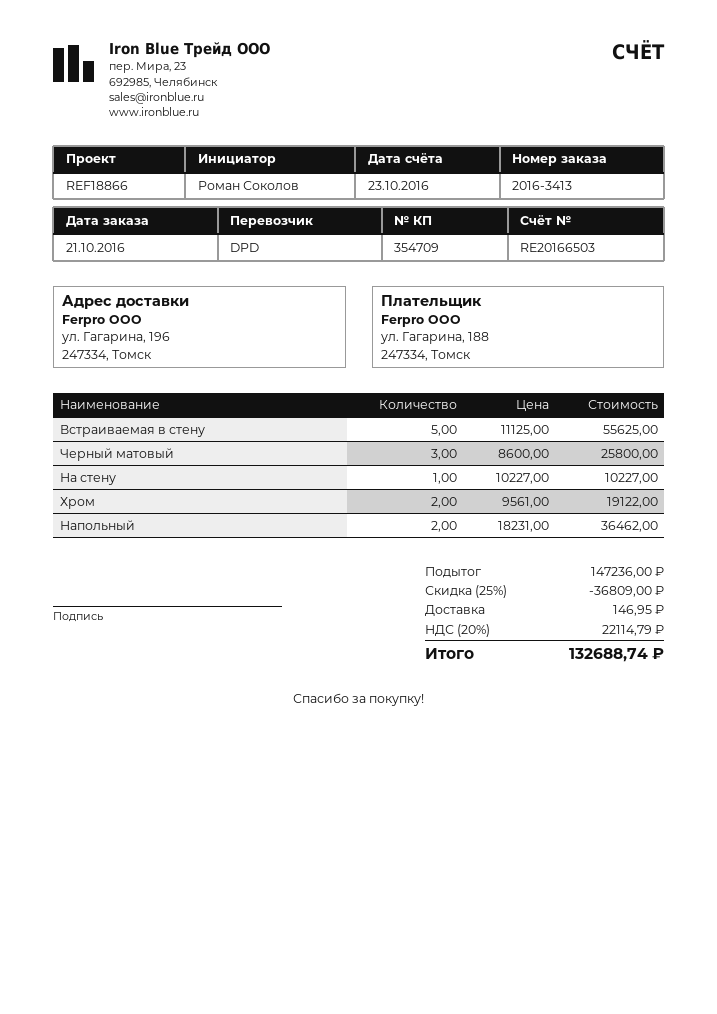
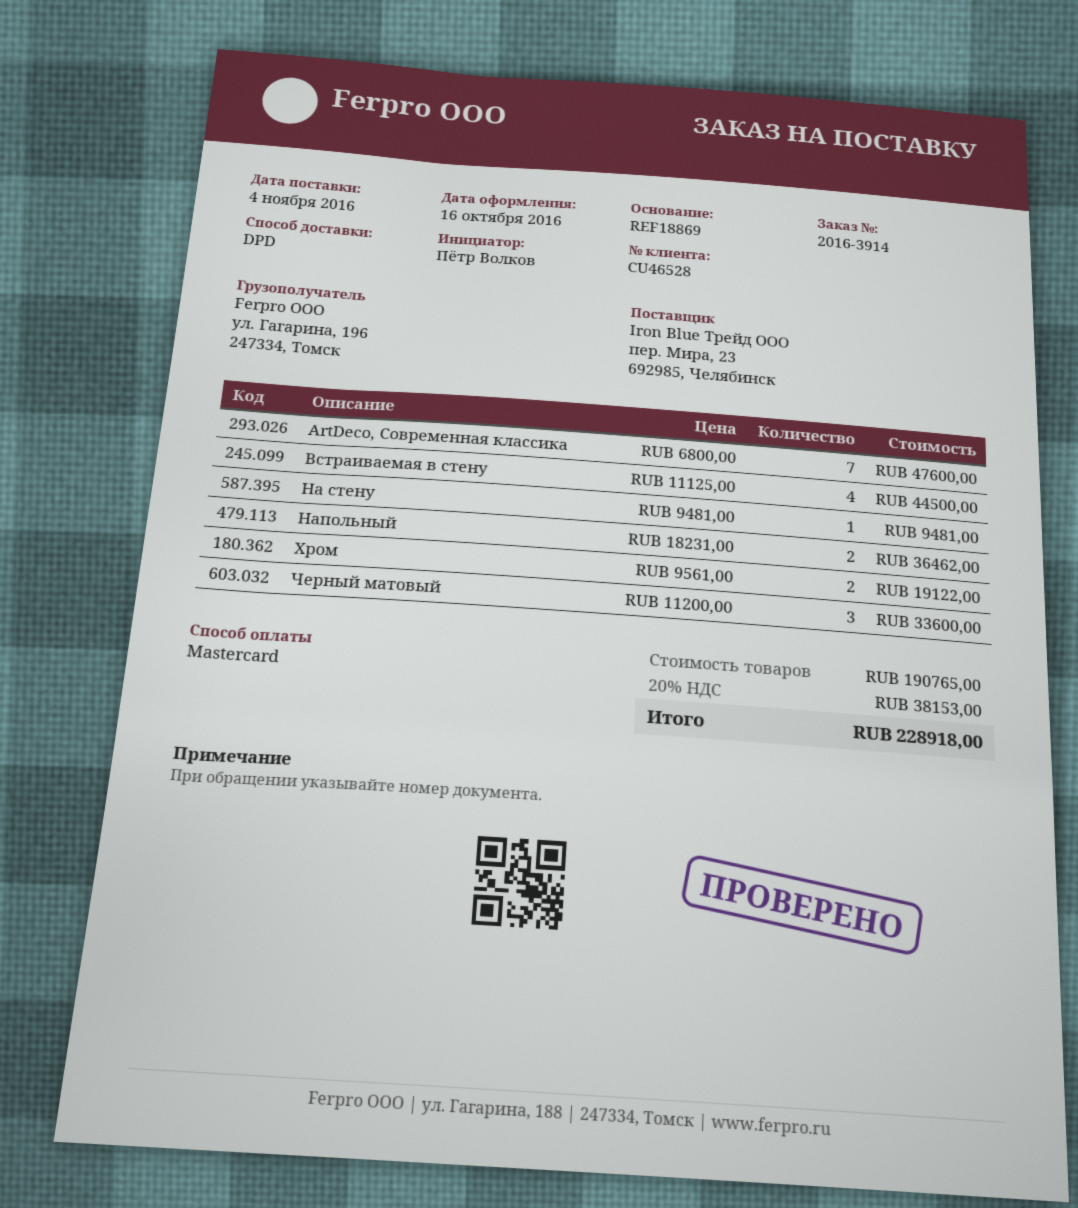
order number: 2016-3413 -> 2016-3914
order date: 2016-10-21 -> 2016-10-16
reference: REF18866 -> REF18869
ordered by: Роман Соколов -> Пётр Волков
Встраиваемая в стену: 5 x 11125.00 = 55625.00 -> 4 x 11125.00 = 44500.00
Черный матовый: 3 x 8600.00 = 25800.00 -> 3 x 11200.00 = 33600.00
На стену: 1 x 10227.00 = 10227.00 -> 1 x 9481.00 = 9481.00
ArtDeco, Современная классика: none -> 7 x 6800.00 = 47600.00
subtotal: 147236.00 -> 190765.00
discount: 25% = 36809.00 -> none
shipping: 146.95 -> none
tax: 20% = 22114.79 -> 20% = 38153.00
total: 132688.74 -> 228918.00

